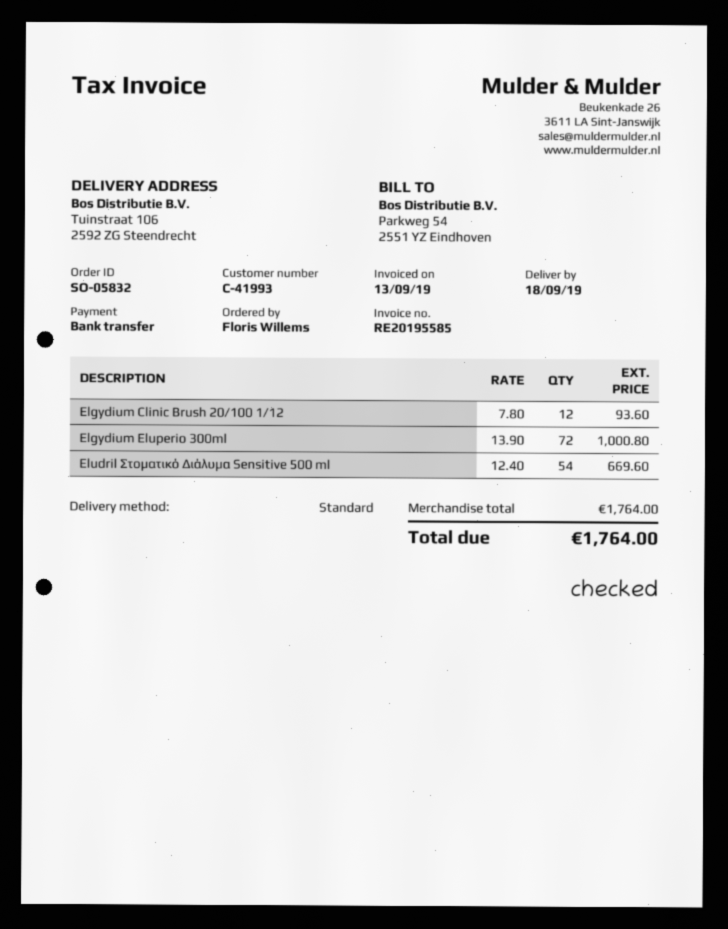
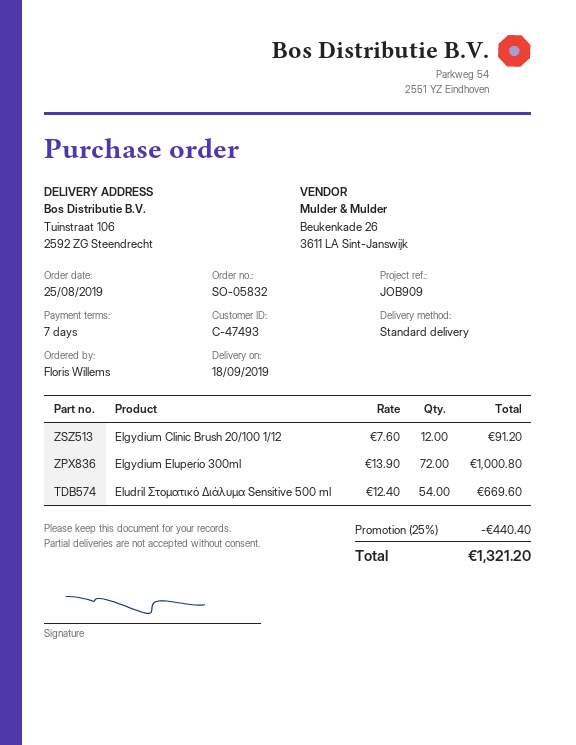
customer number: C-41993 -> C-47493
Elgydium Clinic Brush 20/100 1/12: 12 x 7.80 = 93.60 -> 12 x 7.60 = 91.20
discount: none -> 25% = 440.40
total: 1764.00 -> 1321.20

